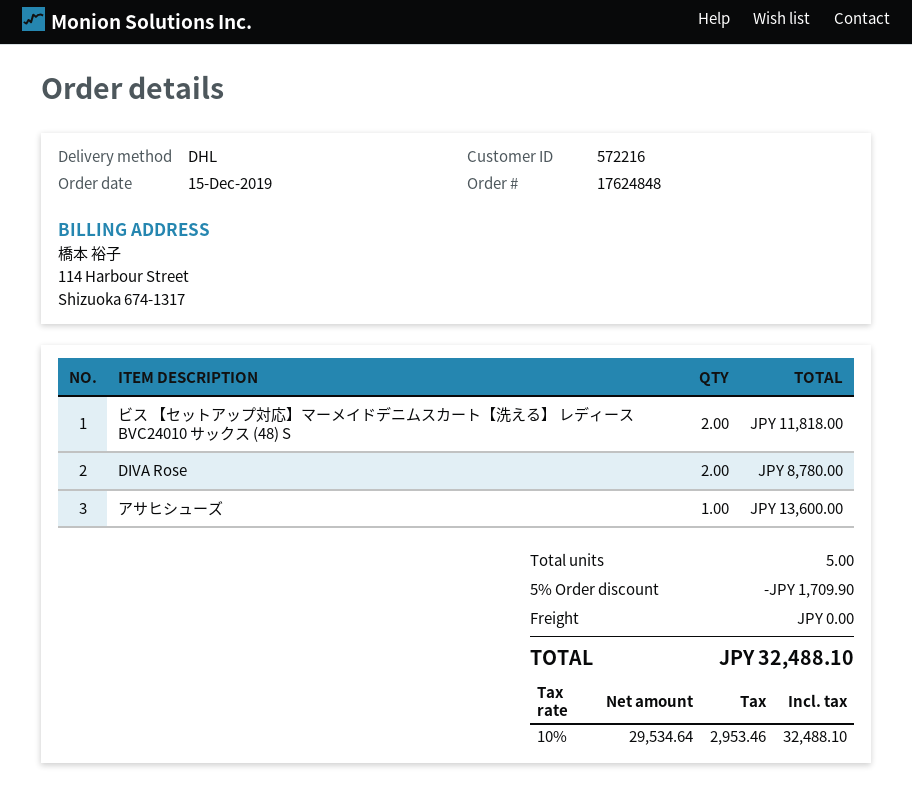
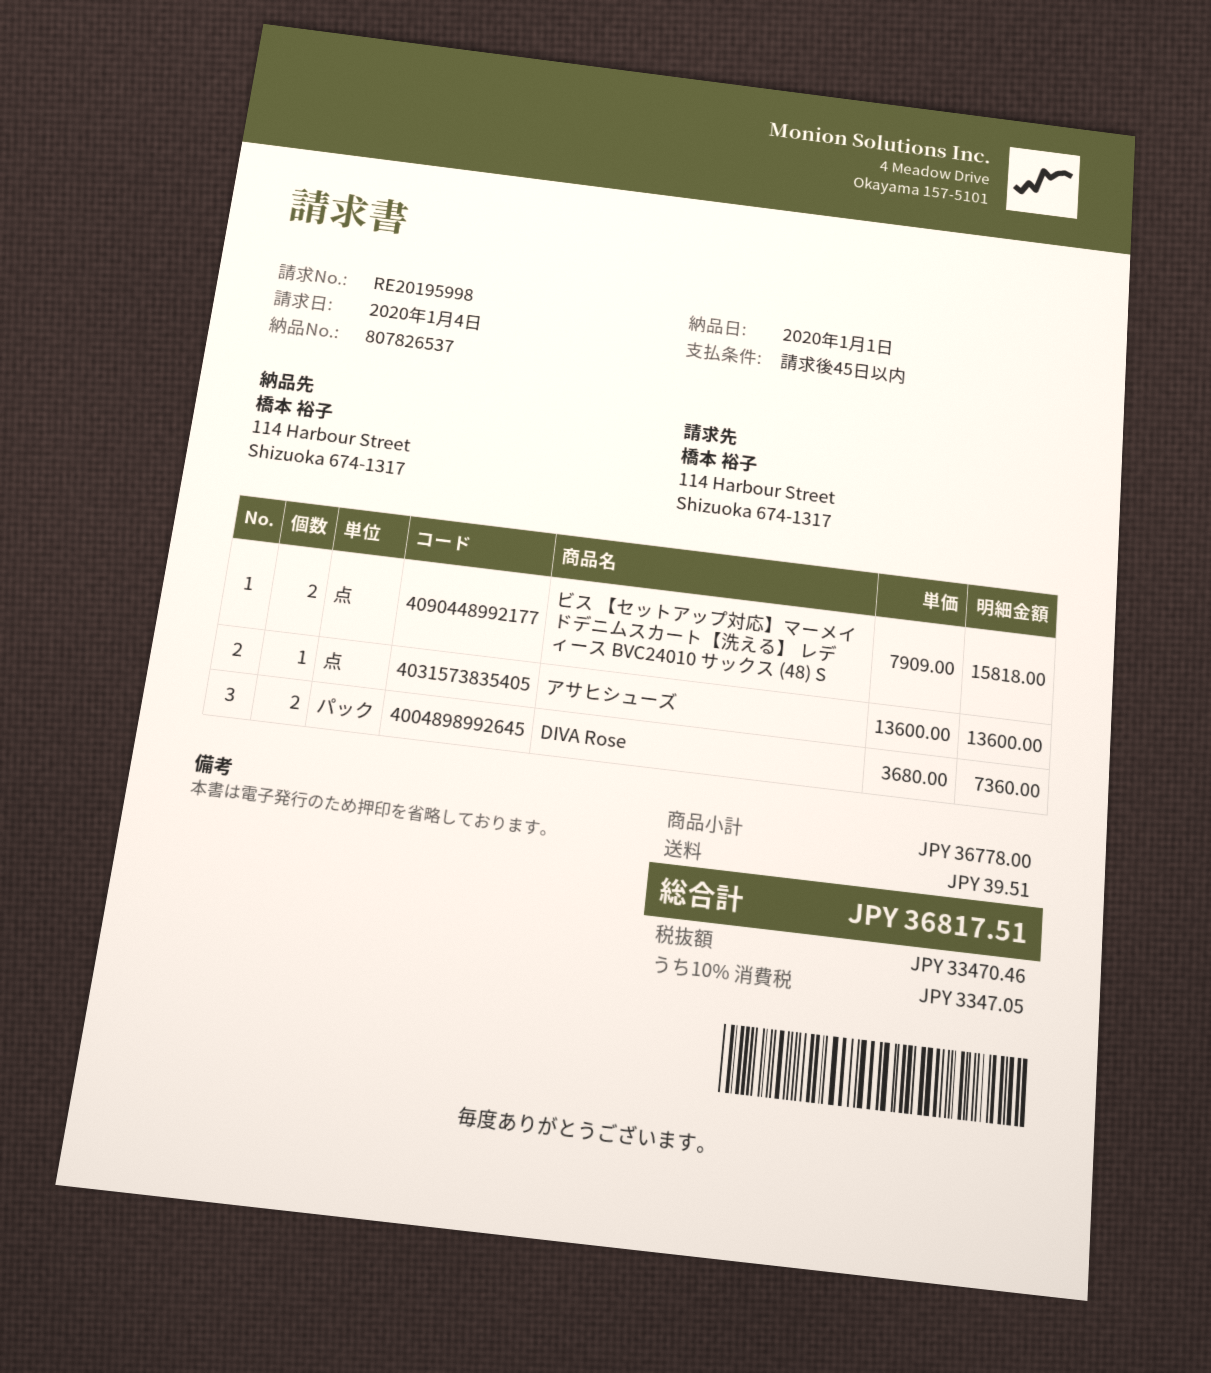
ビス 【セットアップ対応】マーメイドデニムスカート【洗える】 レディース BVC24010 サックス (48) S: 2 for 11818.00 -> 2 for 15818.00
DIVA Rose: 2 for 8780.00 -> 2 for 7360.00
discount: 5% = 1709.90 -> none
shipping: 0.00 -> 39.51
net: 29534.64 -> 33470.46
tax: 10% = 2953.46 -> 10% = 3347.05
total: 32488.10 -> 36817.51

